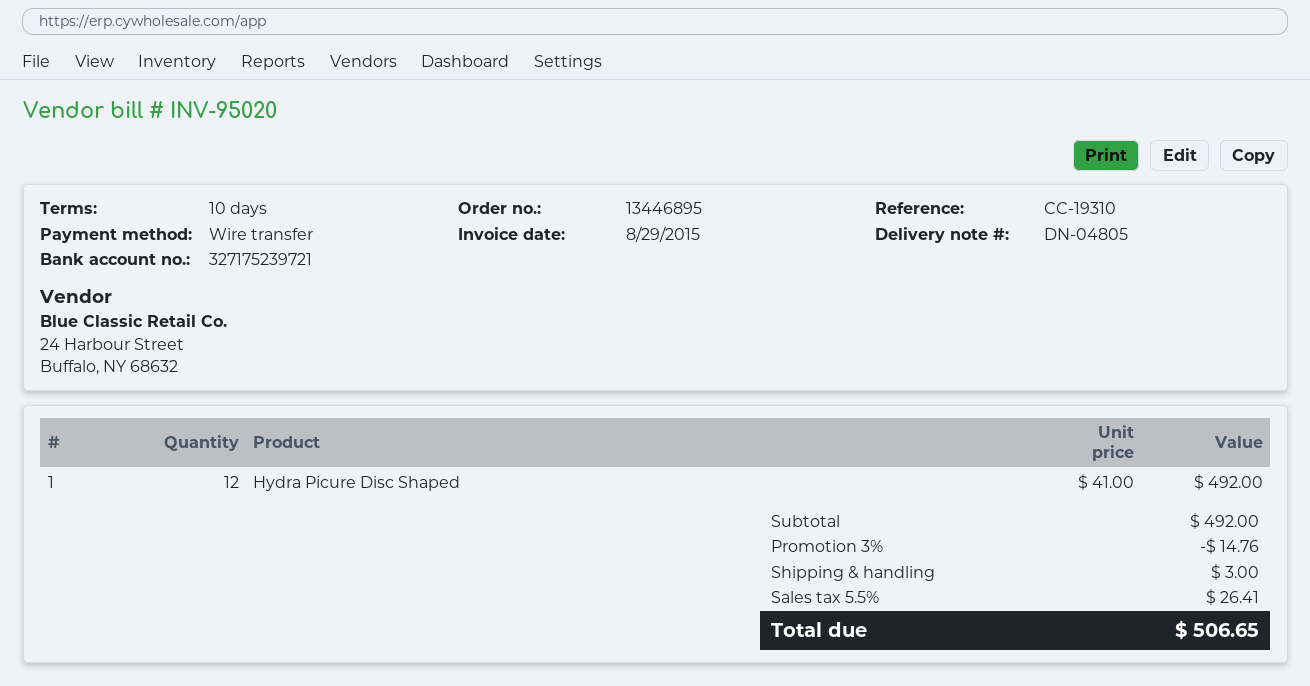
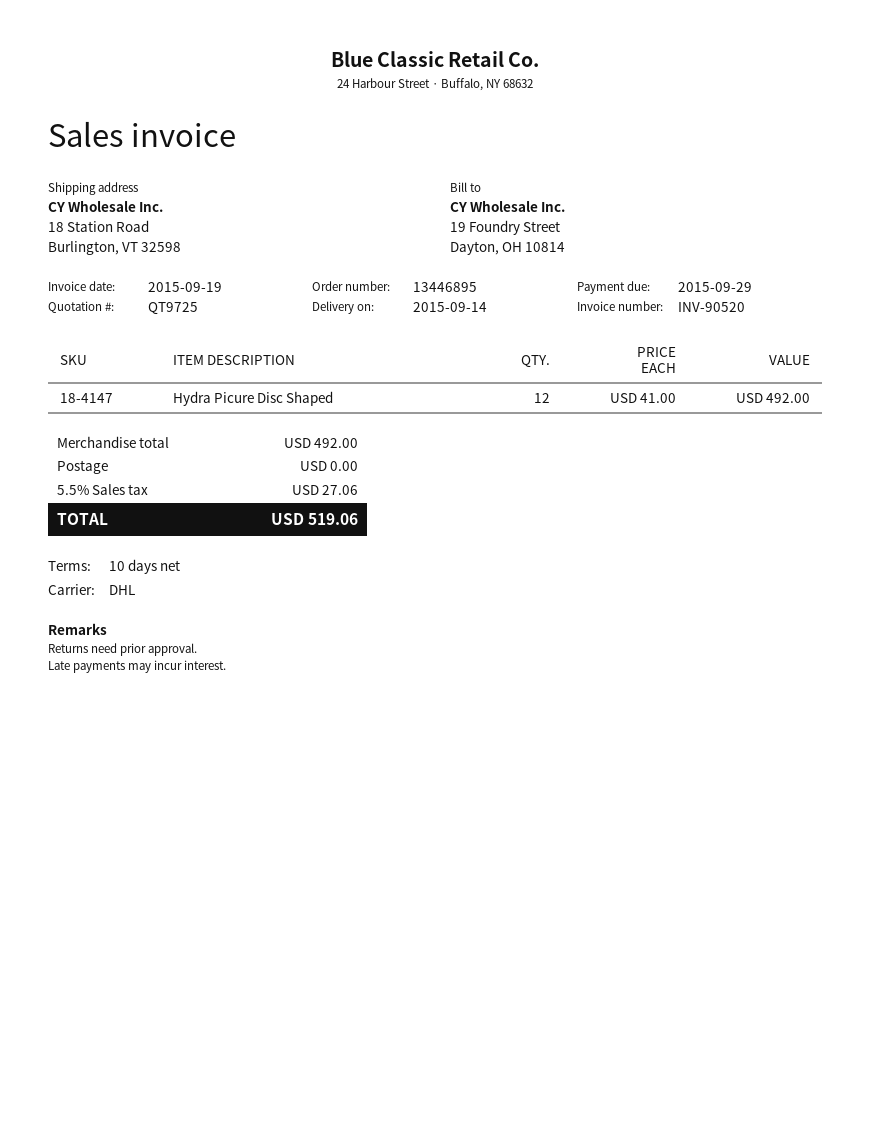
invoice number: INV-95020 -> INV-90520
invoice date: 2015-08-29 -> 2015-09-19
discount: 3% = 14.76 -> none
shipping: 3.00 -> 0.00
tax: 5.5% = 26.41 -> 5.5% = 27.06
total: 506.65 -> 519.06

